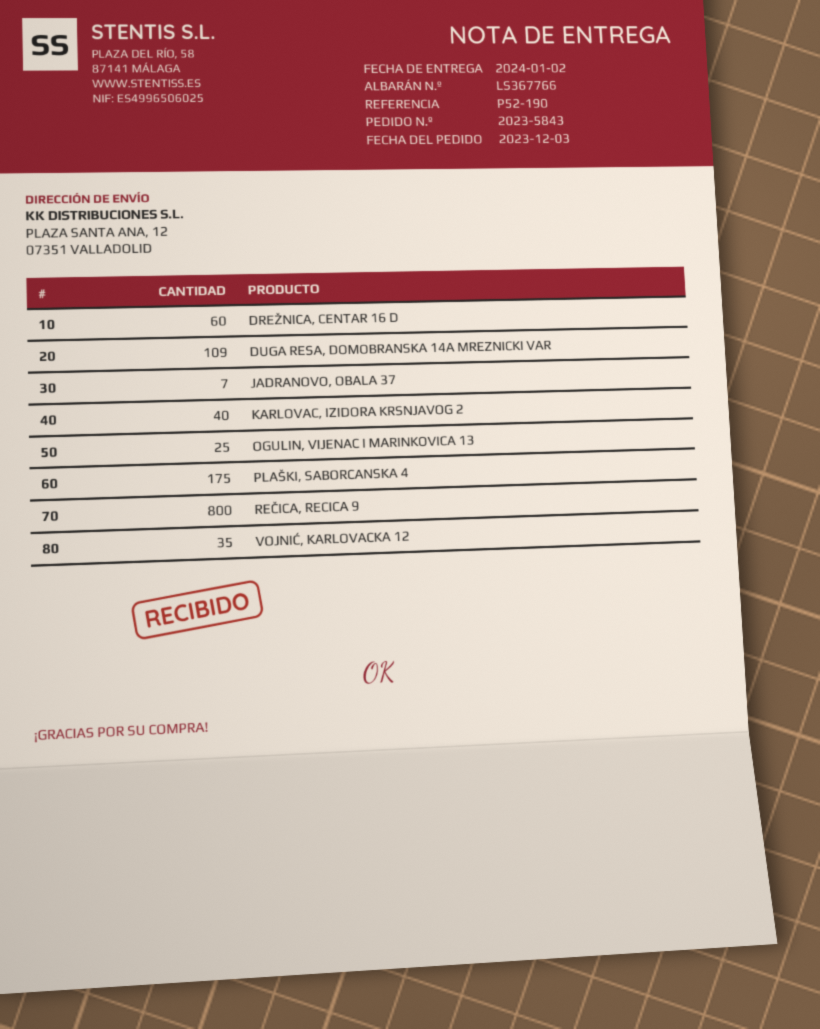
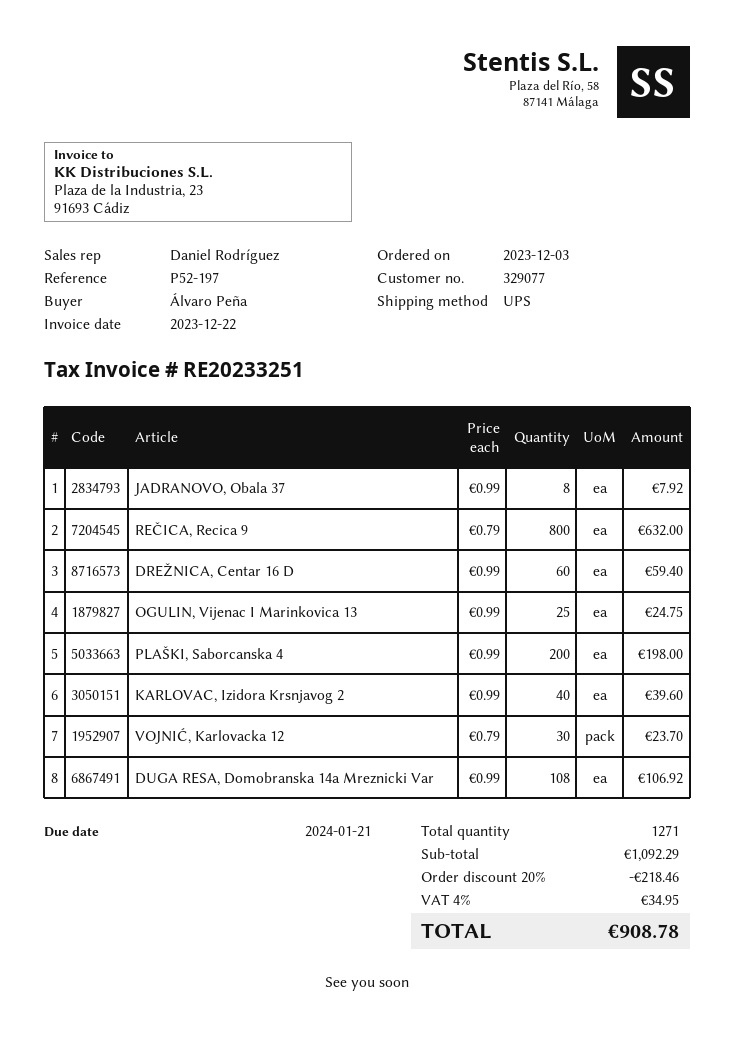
reference: P52-190 -> P52-197
DUGA RESA, DOMOBRANSKA 14A MREZNICKI VAR: 109 -> 108
JADRANOVO, OBALA 37: 7 -> 8
PLAŠKI, SABORCANSKA 4: 175 -> 200
VOJNIĆ, KARLOVACKA 12: 35 -> 30

